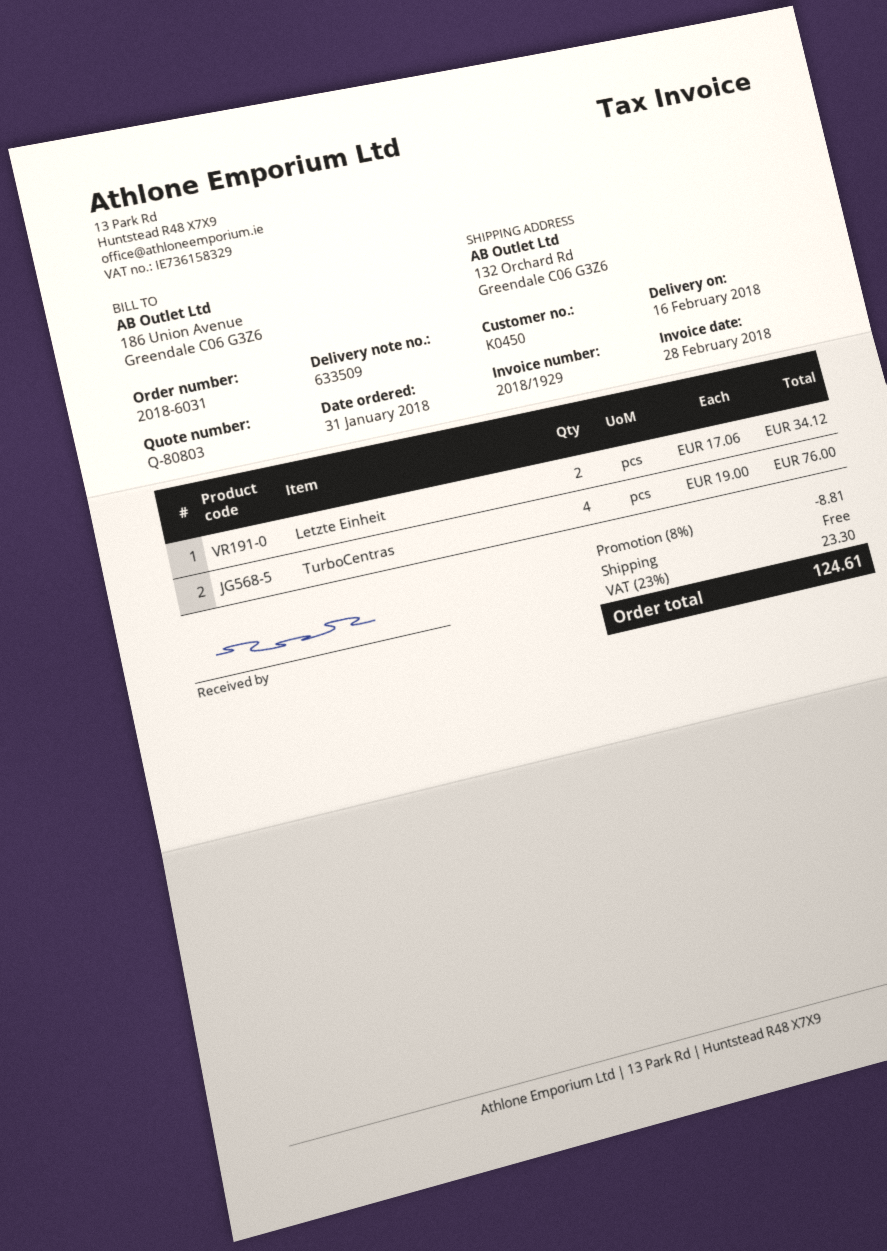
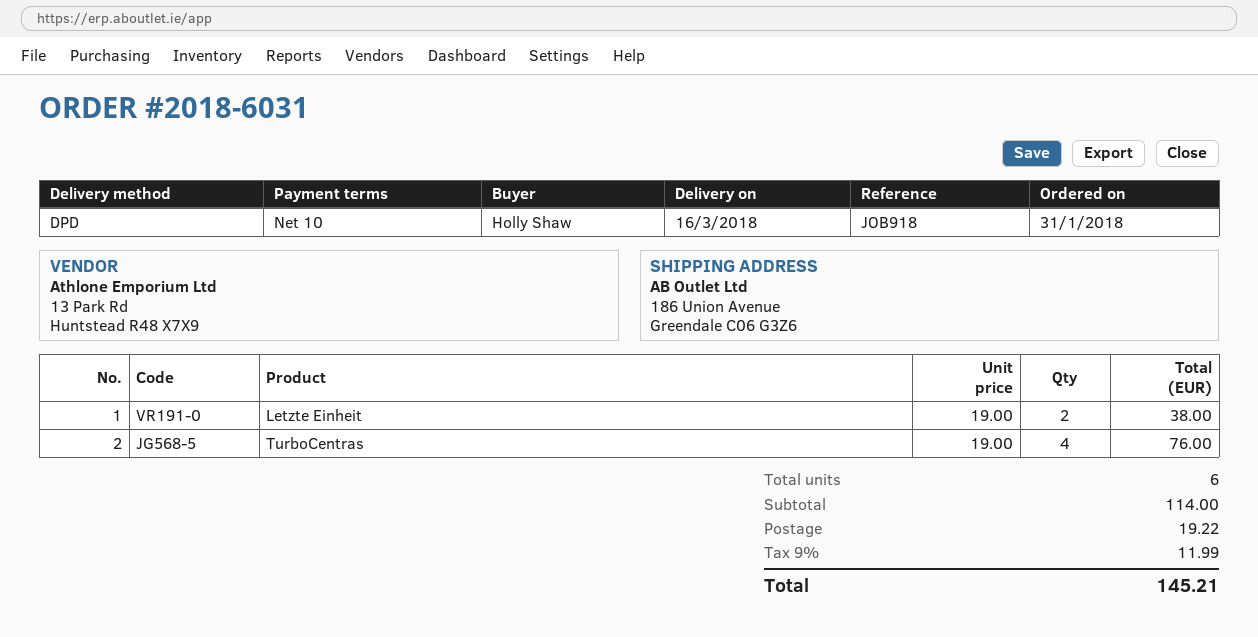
delivery date: 2018-02-16 -> 2018-03-16
ship to: 132 Orchard Rd, Greendale C06 G3Z6 -> 186 Union Avenue, Greendale C06 G3Z6
Letzte Einheit: 2 x 17.06 = 34.12 -> 2 x 19.00 = 38.00
discount: 8% = 8.81 -> none
shipping: 0.00 -> 19.22
tax: 23% = 23.30 -> 9% = 11.99
total: 124.61 -> 145.21

